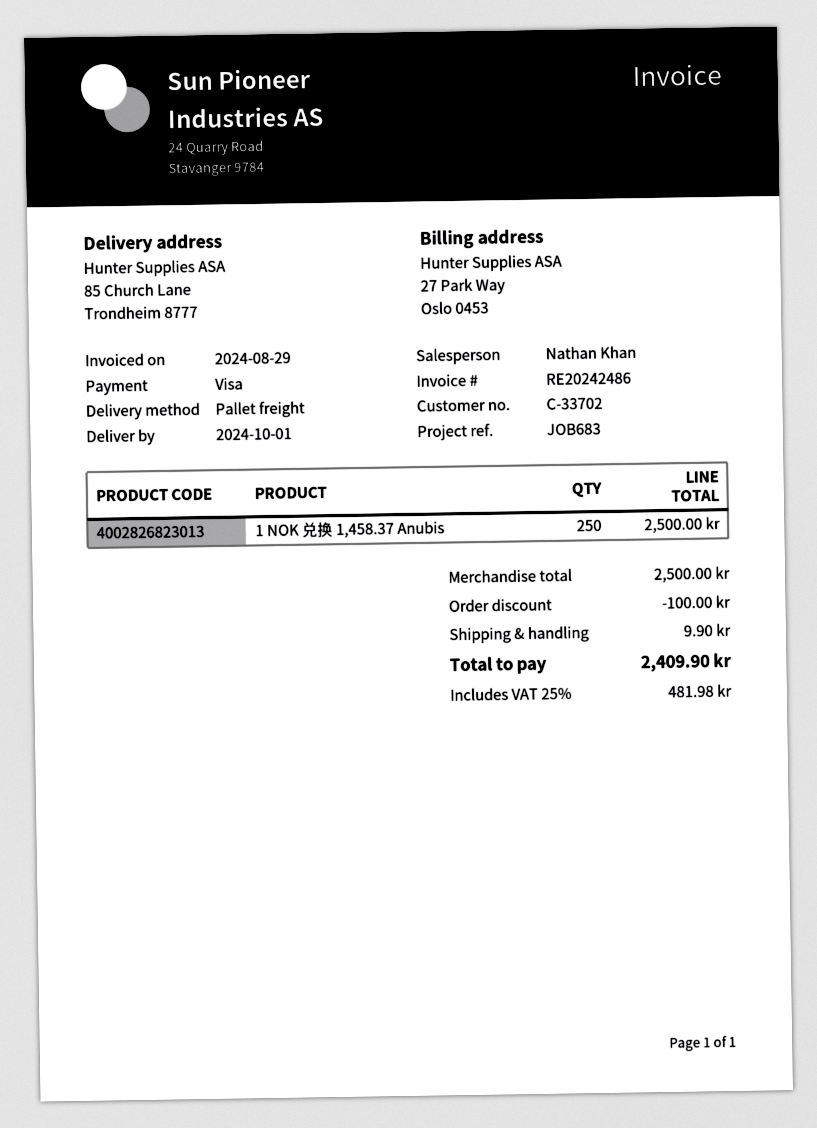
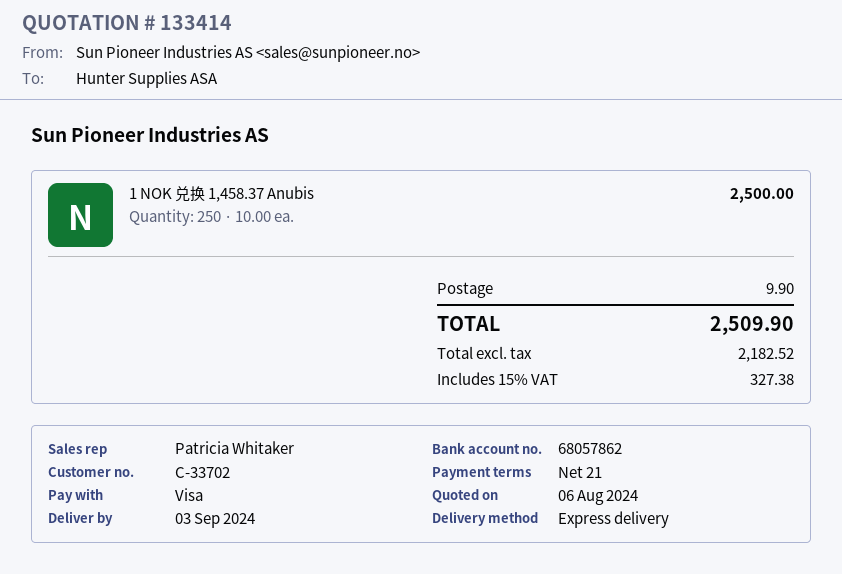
delivery date: 2024-10-01 -> 2024-09-03
sales rep: Nathan Khan -> Patricia Whitaker
shipping method: pallet freight -> express
discount: 100.00 -> none
tax: 25% = 481.98 -> 15% = 327.38
total: 2409.90 -> 2509.90

